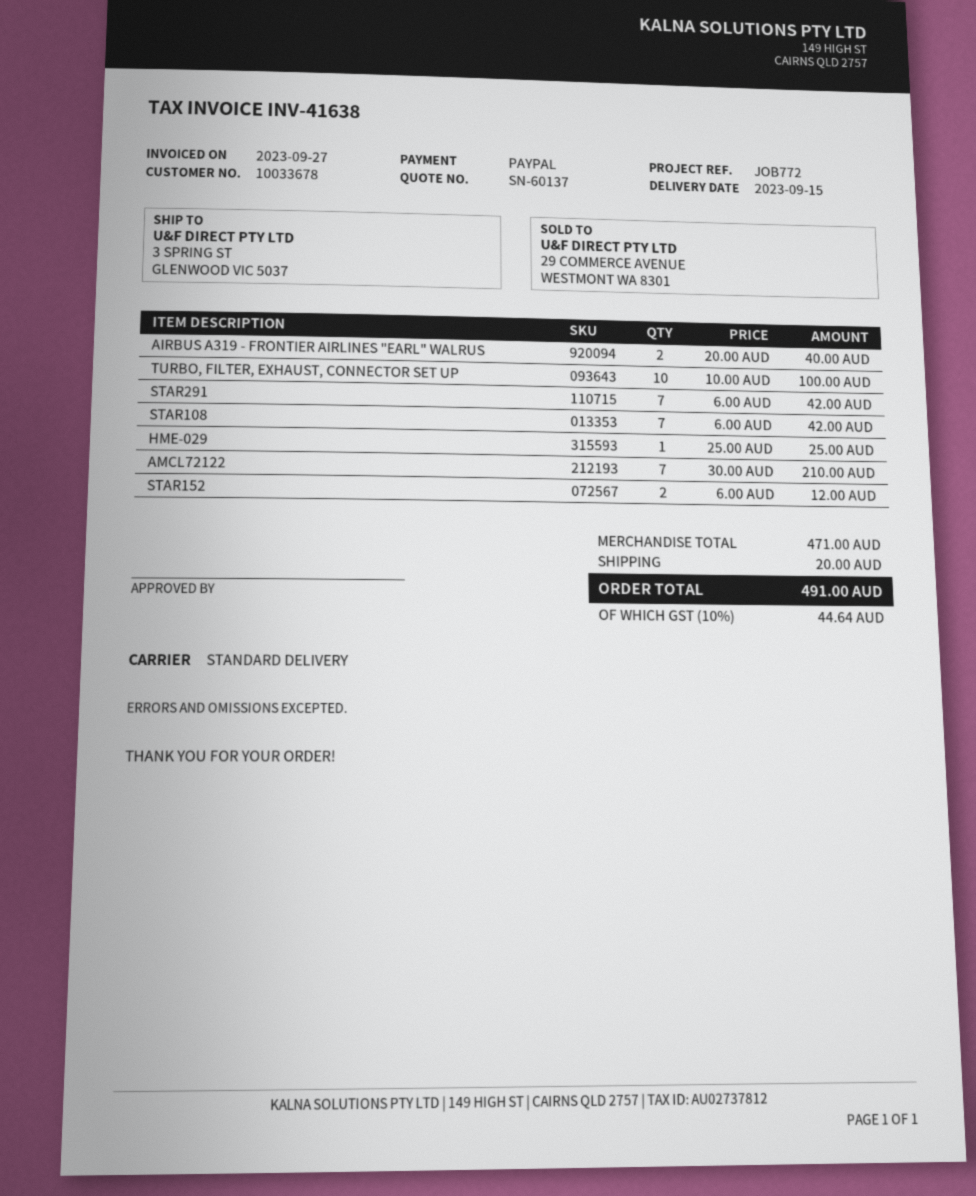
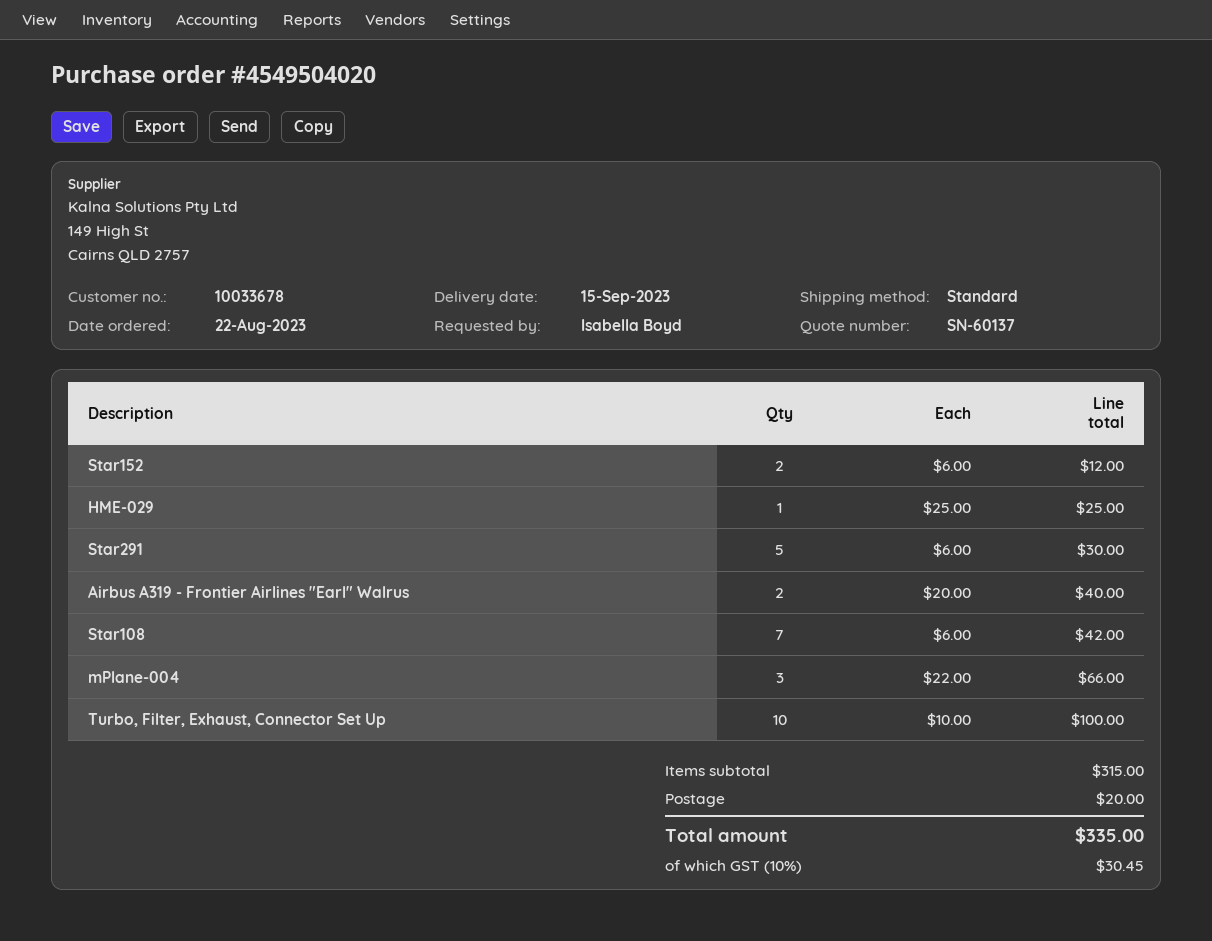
STAR291: 7 x 6.00 = 42.00 -> 5 x 6.00 = 30.00
AMCL72122: 7 x 30.00 = 210.00 -> none
mPlane-004: none -> 3 x 22.00 = 66.00
subtotal: 471.00 -> 315.00
tax: 10% = 44.64 -> 10% = 30.45
total: 491.00 -> 335.00

